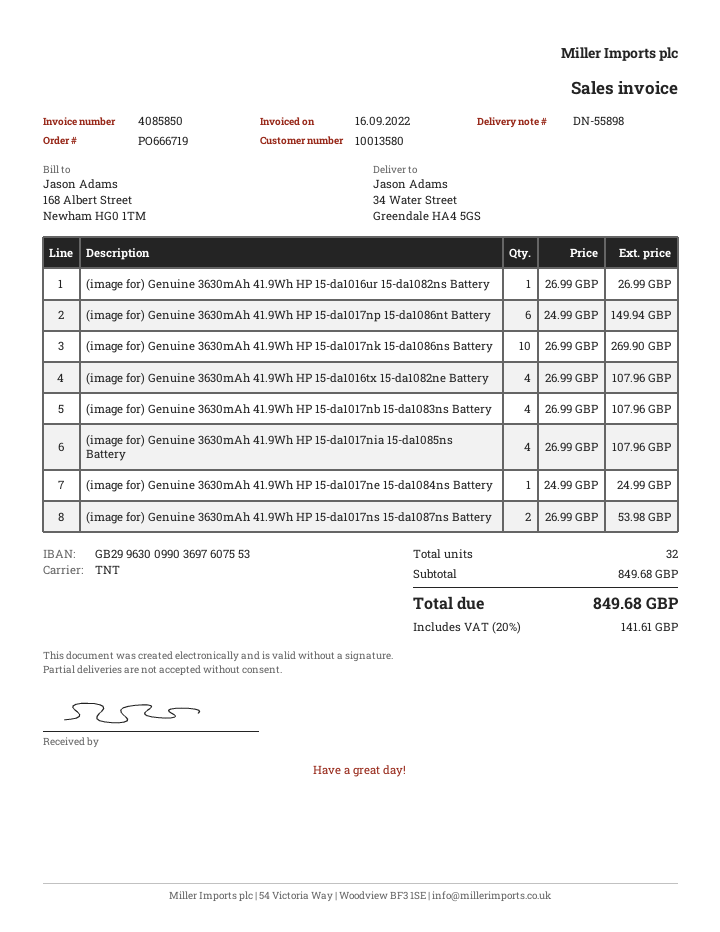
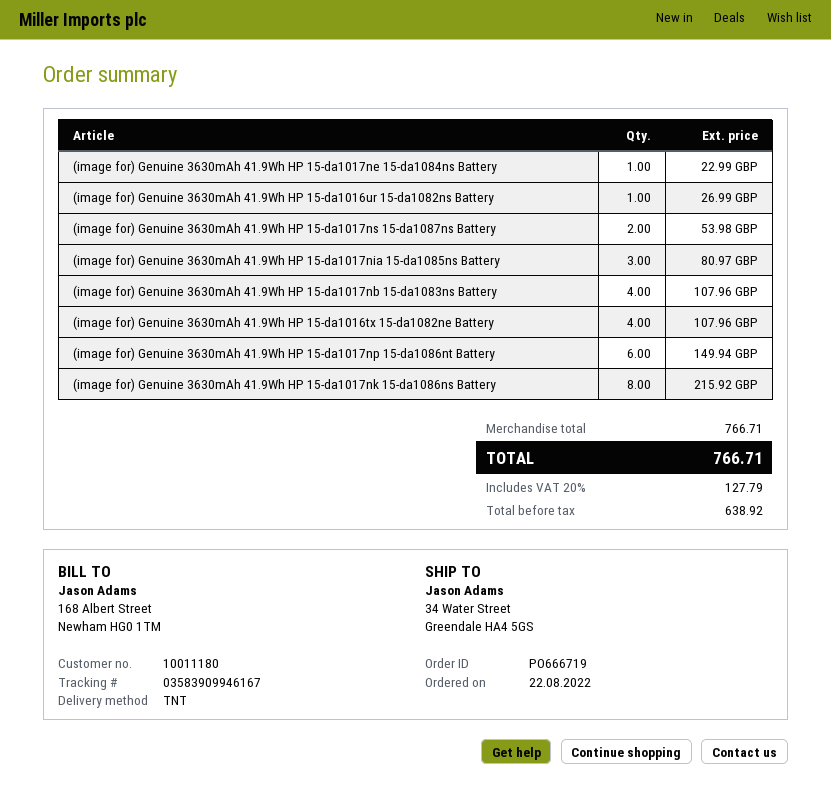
customer number: 10013580 -> 10011180
(image for) Genuine 3630mAh 41.9Wh HP 15-da1017nk 15-da1086ns Battery: 10 for 269.90 -> 8 for 215.92
(image for) Genuine 3630mAh 41.9Wh HP 15-da1017nia 15-da1085ns Battery: 4 for 107.96 -> 3 for 80.97
(image for) Genuine 3630mAh 41.9Wh HP 15-da1017ne 15-da1084ns Battery: 1 for 24.99 -> 1 for 22.99
subtotal: 849.68 -> 766.71
tax: 20% = 141.61 -> 20% = 127.79
total: 849.68 -> 766.71

